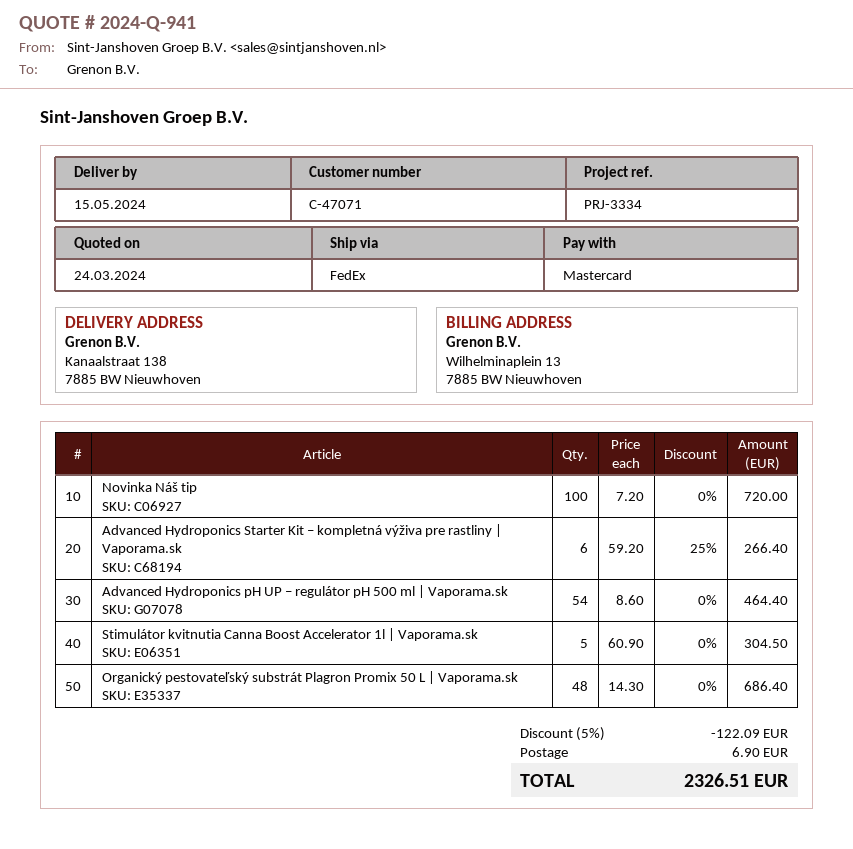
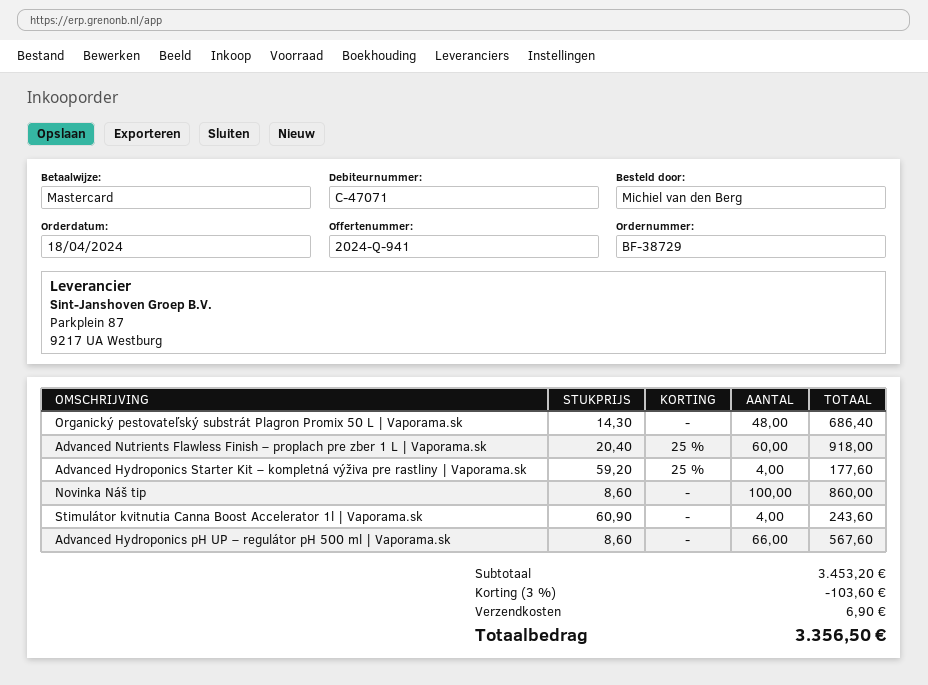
Novinka Náš tip: 100 x 7.20 = 720.00 -> 100 x 8.60 = 860.00
Advanced Hydroponics Starter Kit – kompletná výživa pre rastliny | Vaporama.sk: 6 x 59.20 - 25% = 266.40 -> 4 x 59.20 - 25% = 177.60
Advanced Hydroponics pH UP – regulátor pH 500 ml | Vaporama.sk: 54 x 8.60 = 464.40 -> 66 x 8.60 = 567.60
Stimulátor kvitnutia Canna Boost Accelerator 1l | Vaporama.sk: 5 x 60.90 = 304.50 -> 4 x 60.90 = 243.60
Advanced Nutrients Flawless Finish – proplach pre zber 1 L | Vaporama.sk: none -> 60 x 20.40 - 25% = 918.00
discount: 5% = 122.09 -> 3% = 103.60
total: 2326.51 -> 3356.50

